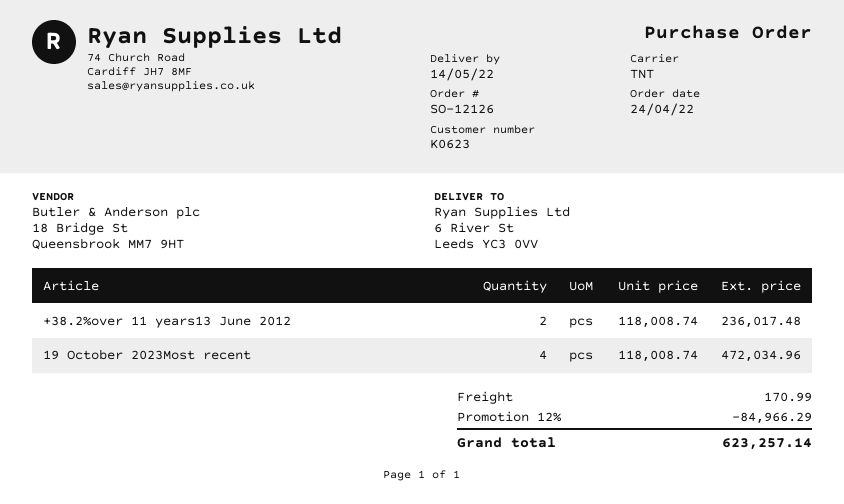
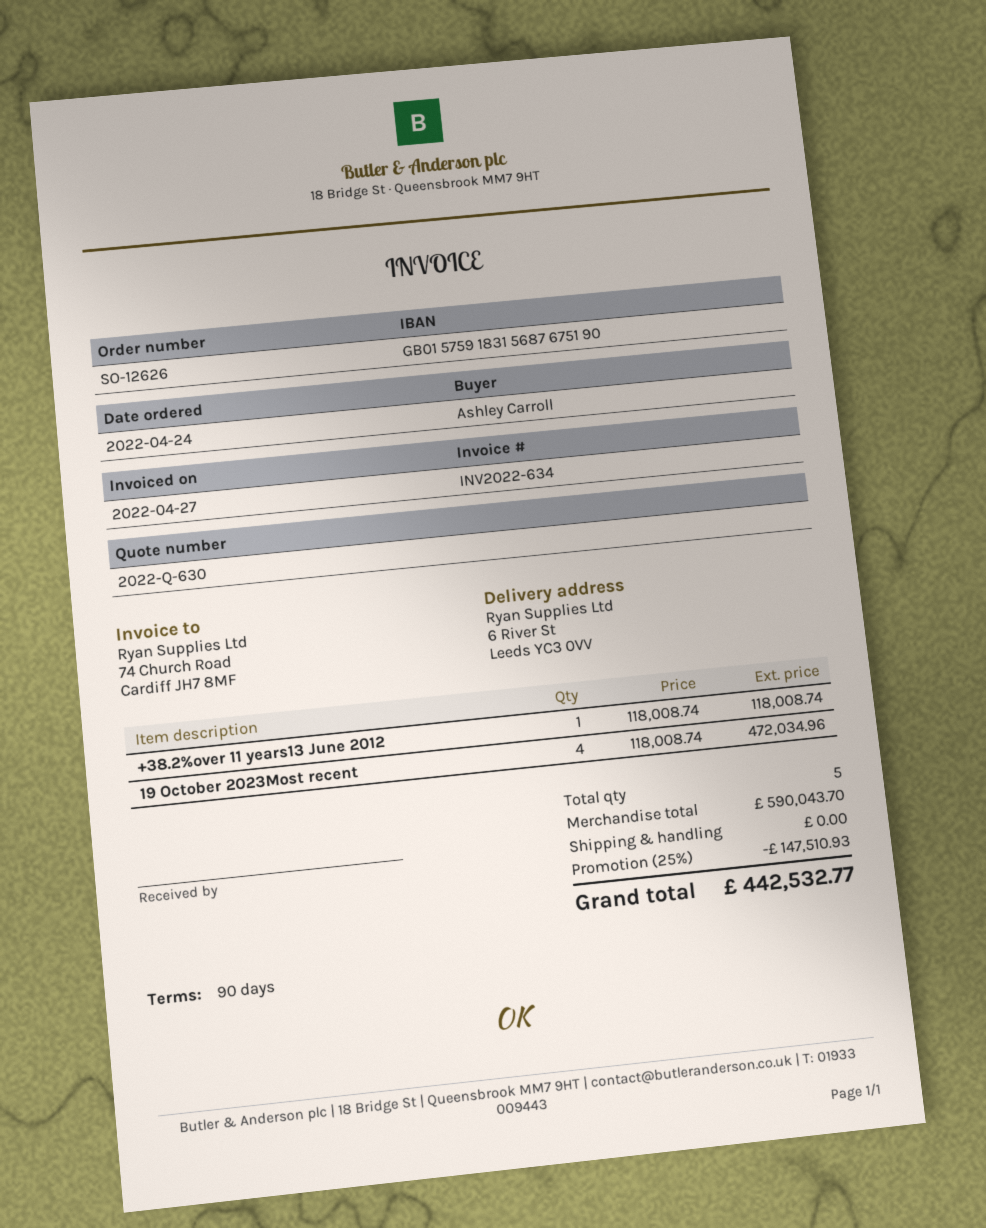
order number: SO-12126 -> SO-12626
+38.2%over 11 years13 June 2012: 2 x 118008.74 = 236017.48 -> 1 x 118008.74 = 118008.74
discount: 12% = 84966.29 -> 25% = 147510.93
shipping: 170.99 -> 0.00
total: 623257.14 -> 442532.77

